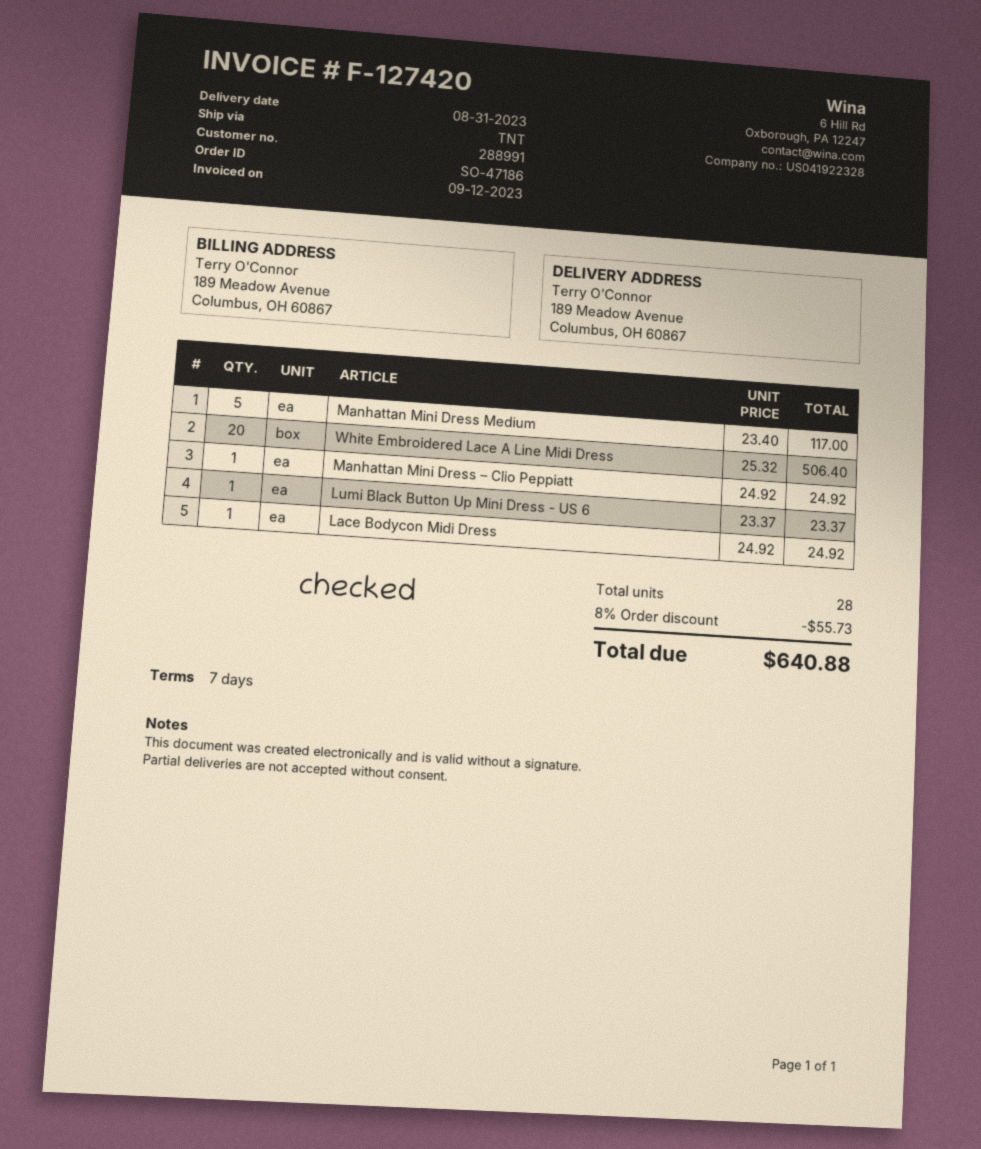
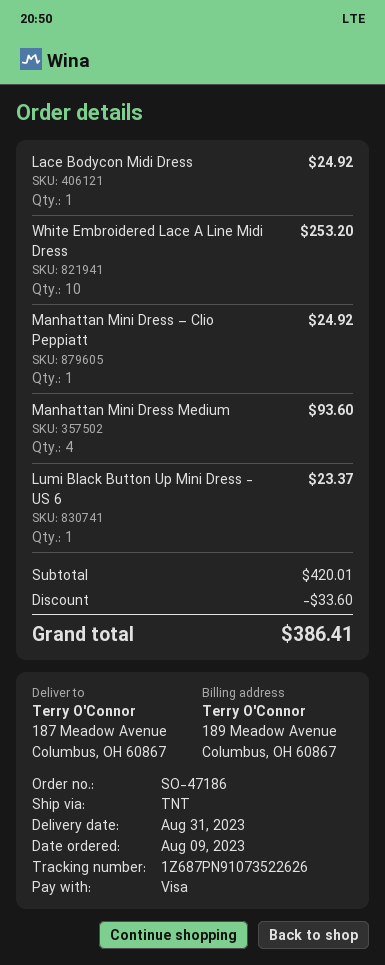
ship to: 189 Meadow Avenue, Columbus, OH 60867 -> 187 Meadow Avenue, Columbus, OH 60867
Manhattan Mini Dress Medium: 5 for 117.00 -> 4 for 93.60
White Embroidered Lace A Line Midi Dress: 20 for 506.40 -> 10 for 253.20
discount: 55.73 -> 33.60
total: 640.88 -> 386.41

